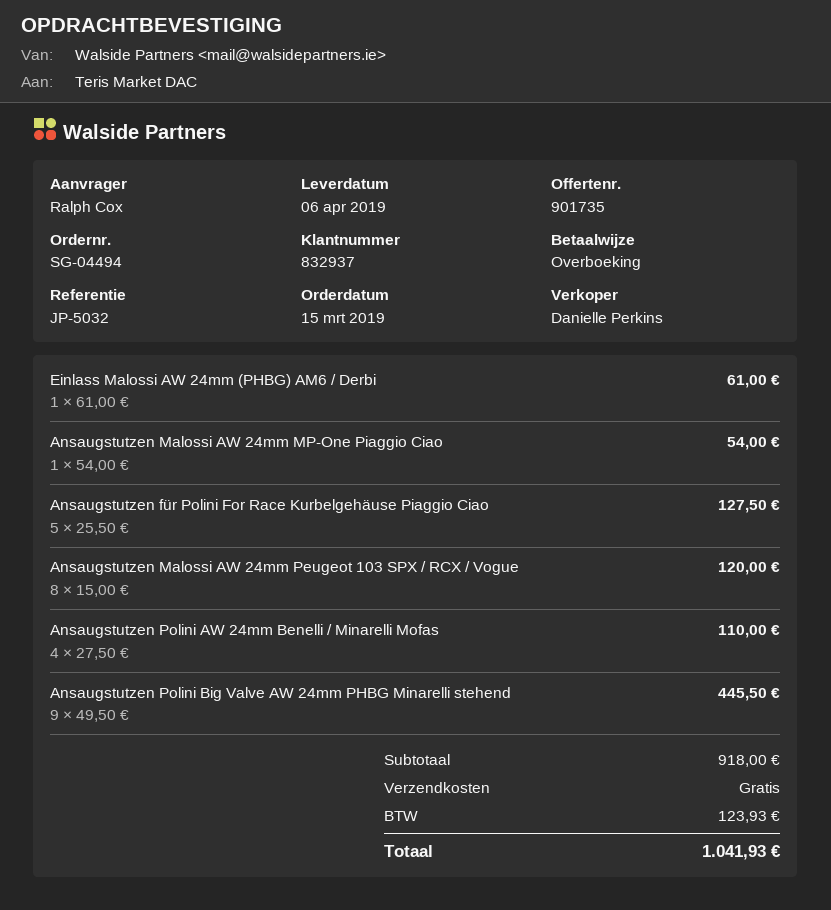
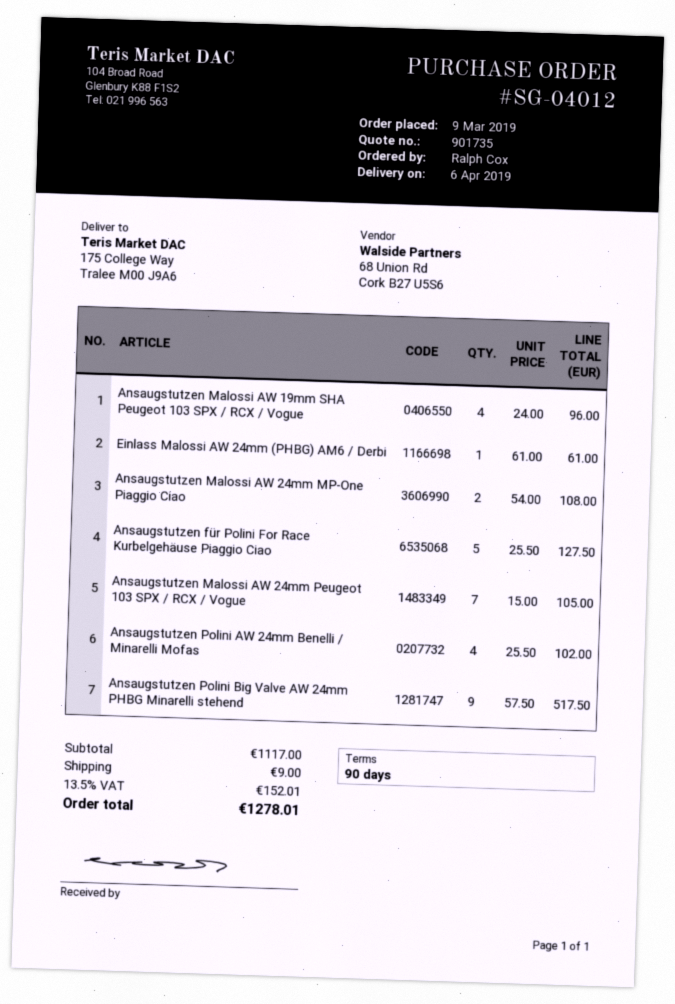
order number: SG-04494 -> SG-04012
order date: 2019-03-15 -> 2019-03-09
Ansaugstutzen Malossi AW 24mm MP-One Piaggio Ciao: 1 x 54.00 = 54.00 -> 2 x 54.00 = 108.00
Ansaugstutzen Malossi AW 24mm Peugeot 103 SPX / RCX / Vogue: 8 x 15.00 = 120.00 -> 7 x 15.00 = 105.00
Ansaugstutzen Polini AW 24mm Benelli / Minarelli Mofas: 4 x 27.50 = 110.00 -> 4 x 25.50 = 102.00
Ansaugstutzen Polini Big Valve AW 24mm PHBG Minarelli stehend: 9 x 49.50 = 445.50 -> 9 x 57.50 = 517.50
Ansaugstutzen Malossi AW 19mm SHA Peugeot 103 SPX / RCX / Vogue: none -> 4 x 24.00 = 96.00
subtotal: 918.00 -> 1117.00
shipping: 0.00 -> 9.00
tax: 123.93 -> 152.01
total: 1041.93 -> 1278.01

